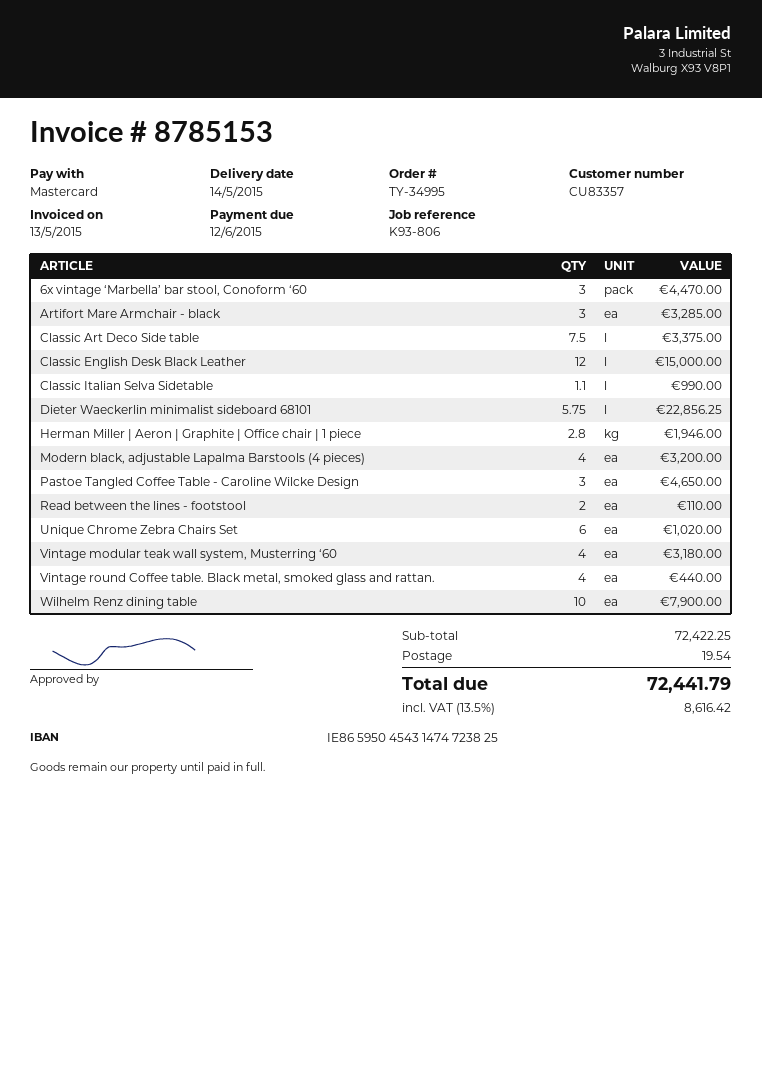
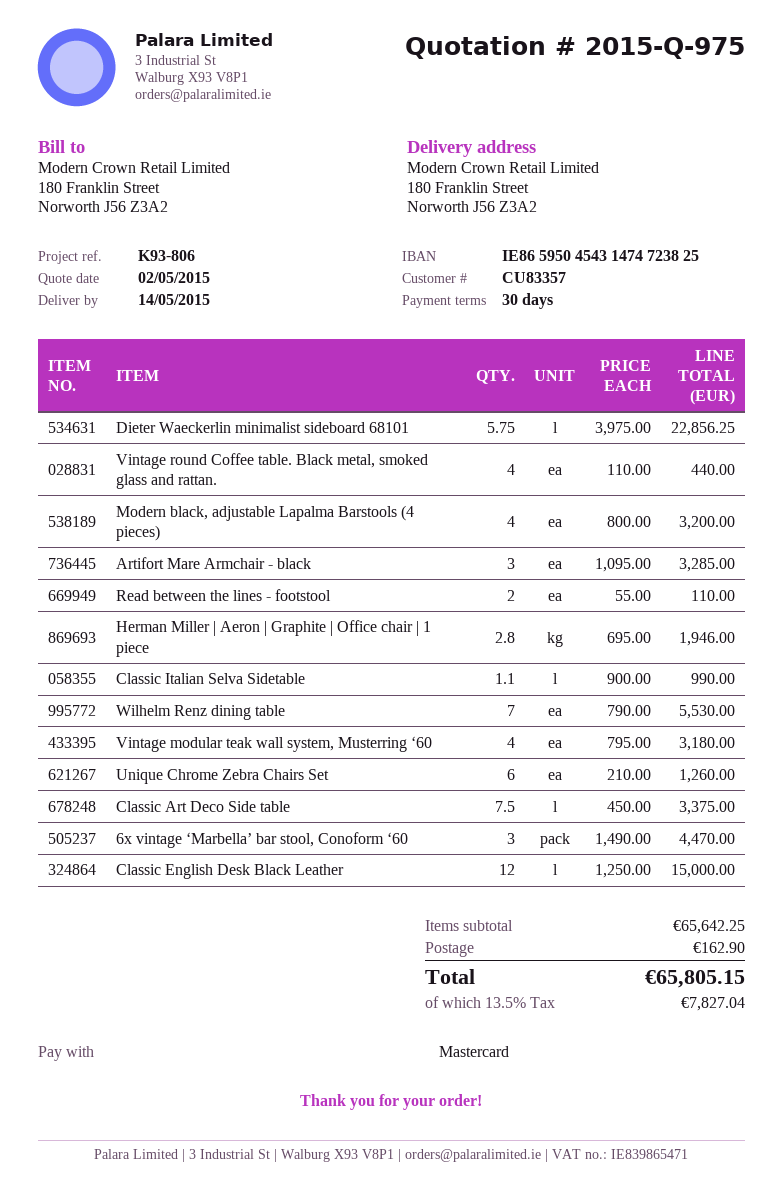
Pastoe Tangled Coffee Table - Caroline Wilcke Design: 3 for 4650.00 -> none
Unique Chrome Zebra Chairs Set: 6 for 1020.00 -> 6 for 1260.00
Wilhelm Renz dining table: 10 for 7900.00 -> 7 for 5530.00
subtotal: 72422.25 -> 65642.25
shipping: 19.54 -> 162.90
tax: 13.5% = 8616.42 -> 13.5% = 7827.04
total: 72441.79 -> 65805.15

